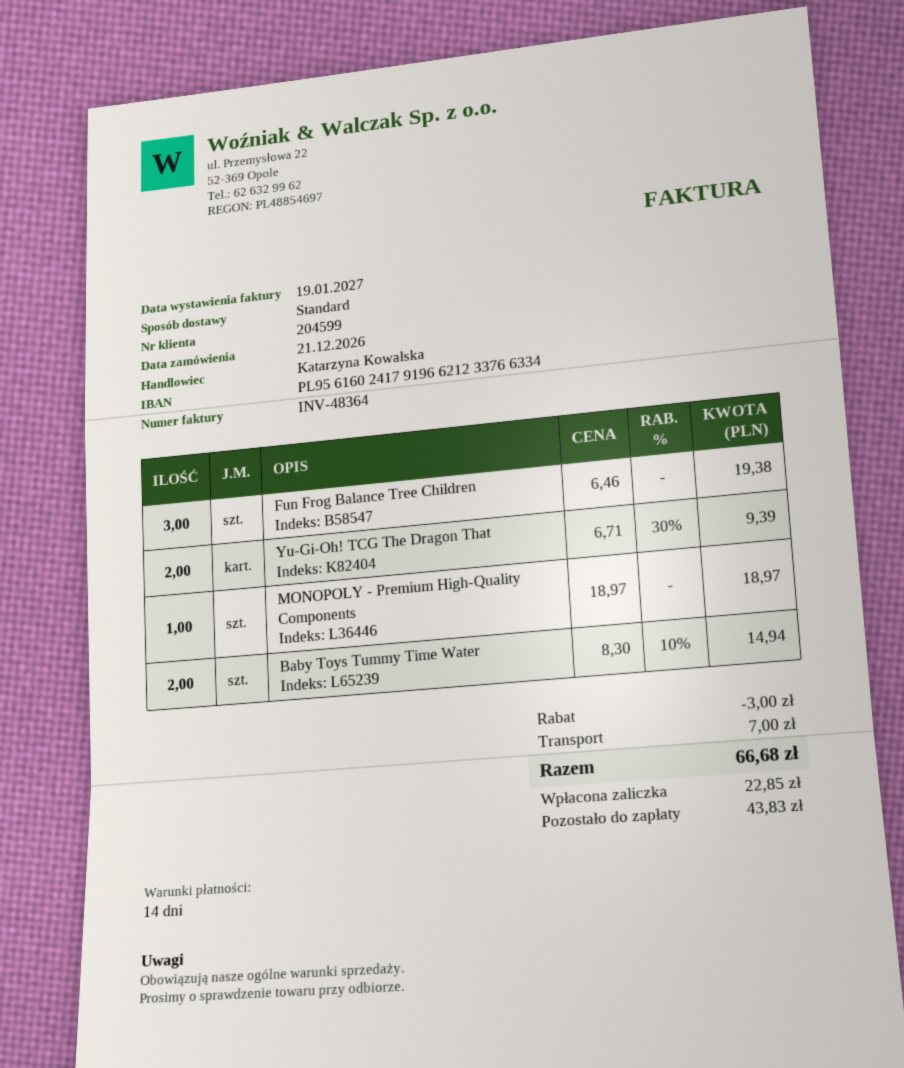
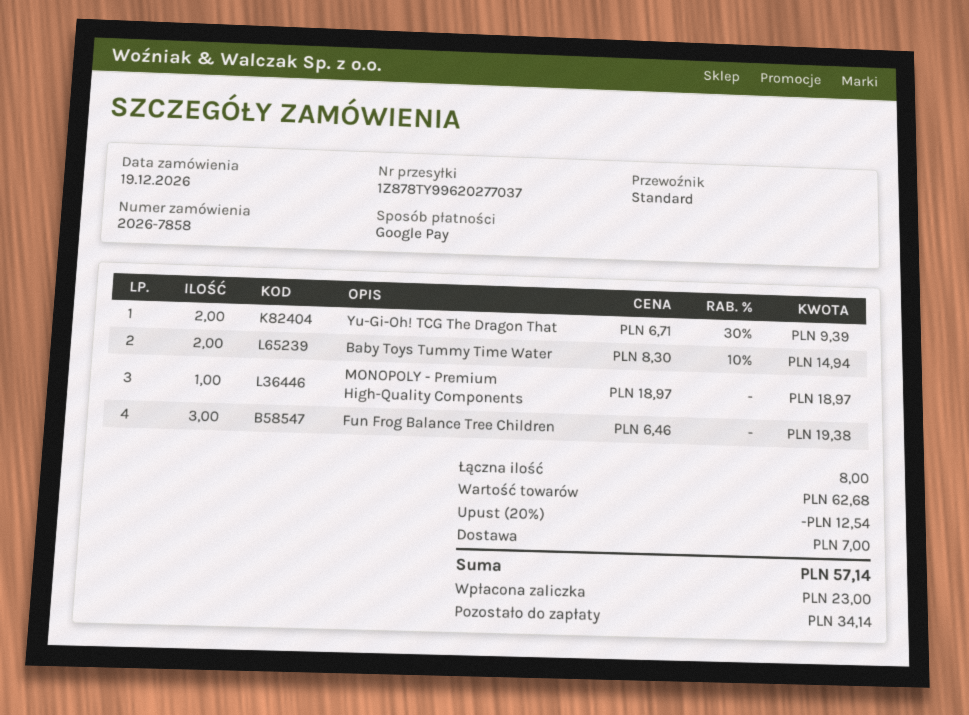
order date: 2026-12-21 -> 2026-12-19
discount: 3.00 -> 12.54
total: 66.68 -> 57.14
deposit: 22.85 -> 23.00
balance: 43.83 -> 34.14

